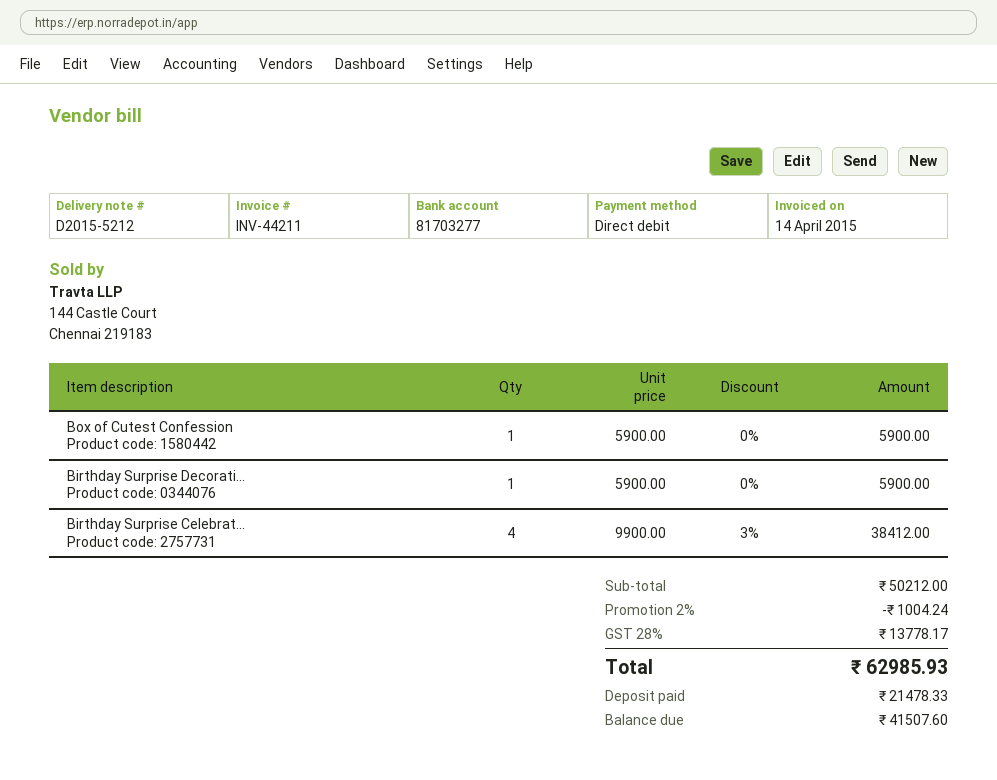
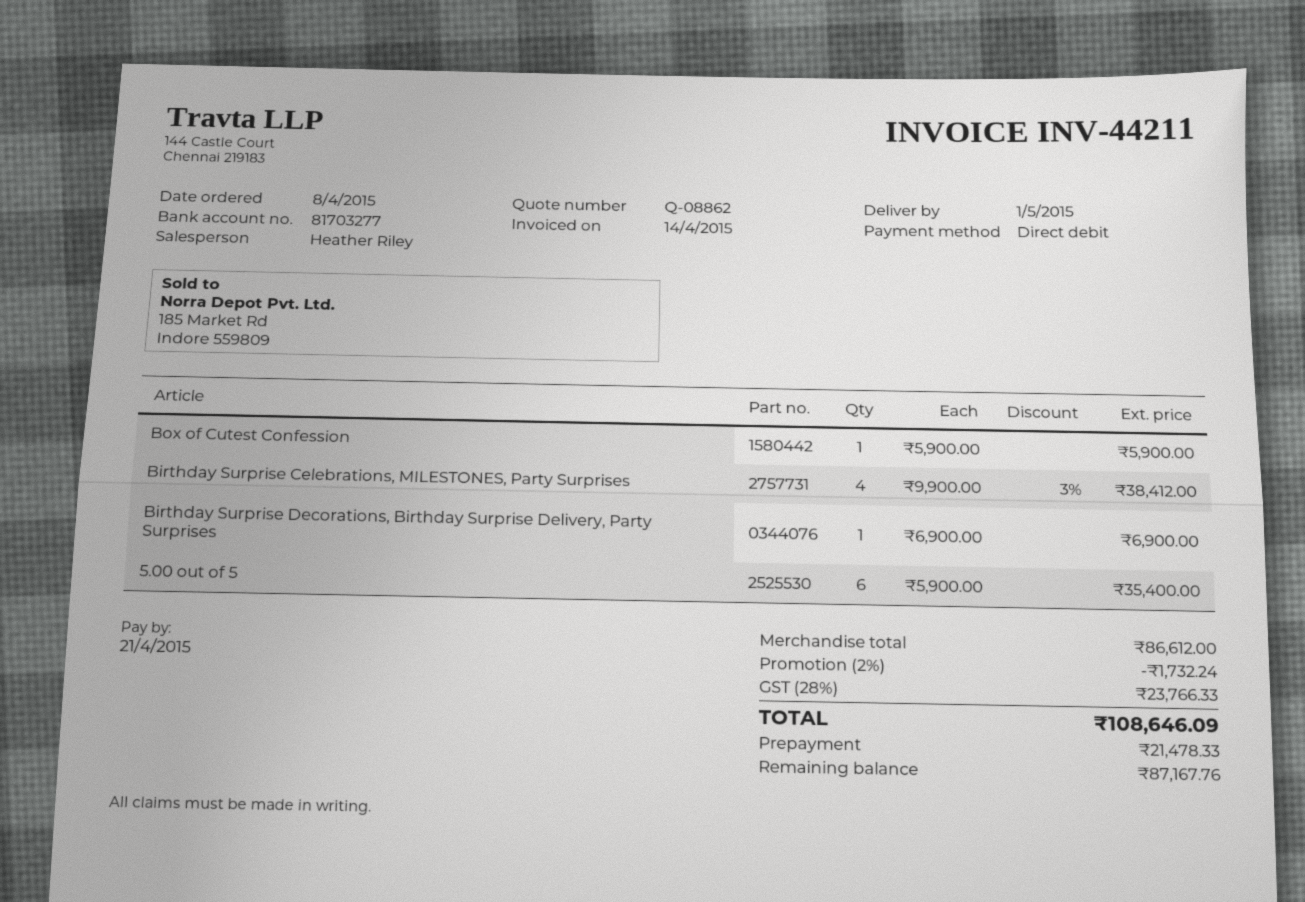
Birthday Surprise Decorati...: 1 x 5900.00 = 5900.00 -> 1 x 6900.00 = 6900.00
5.00 out of 5: none -> 6 x 5900.00 = 35400.00
subtotal: 50212.00 -> 86612.00
discount: 2% = 1004.24 -> 2% = 1732.24
tax: 28% = 13778.17 -> 28% = 23766.33
total: 62985.93 -> 108646.09
balance: 41507.60 -> 87167.76

